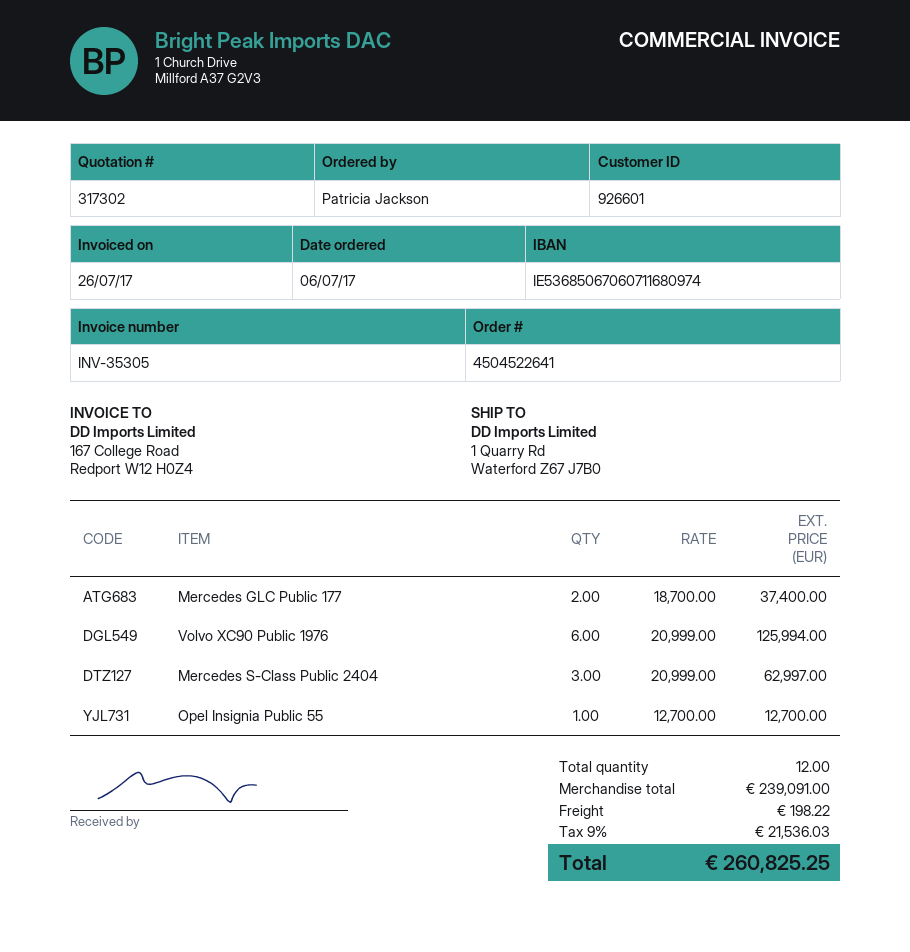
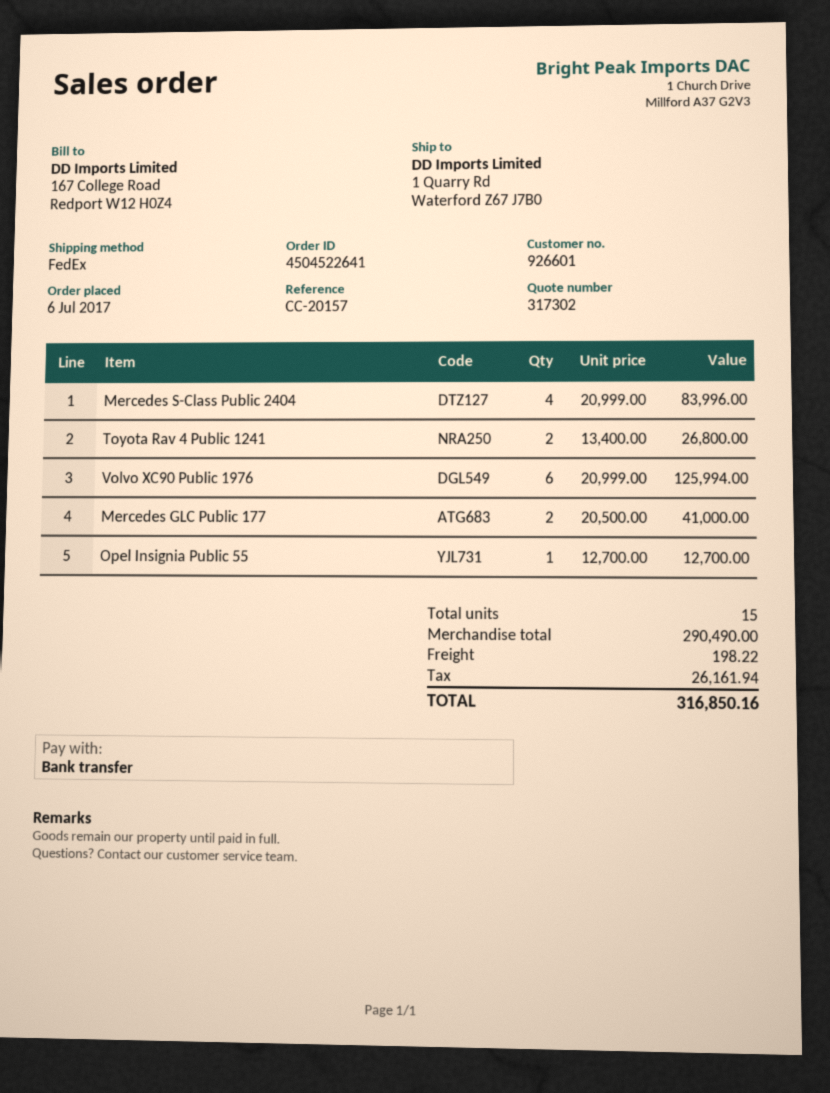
Mercedes GLC Public 177: 2 x 18700.00 = 37400.00 -> 2 x 20500.00 = 41000.00
Mercedes S-Class Public 2404: 3 x 20999.00 = 62997.00 -> 4 x 20999.00 = 83996.00
Toyota Rav 4 Public 1241: none -> 2 x 13400.00 = 26800.00
total quantity: 12 -> 15
subtotal: 239091.00 -> 290490.00
tax: 21536.03 -> 26161.94
total: 260825.25 -> 316850.16

